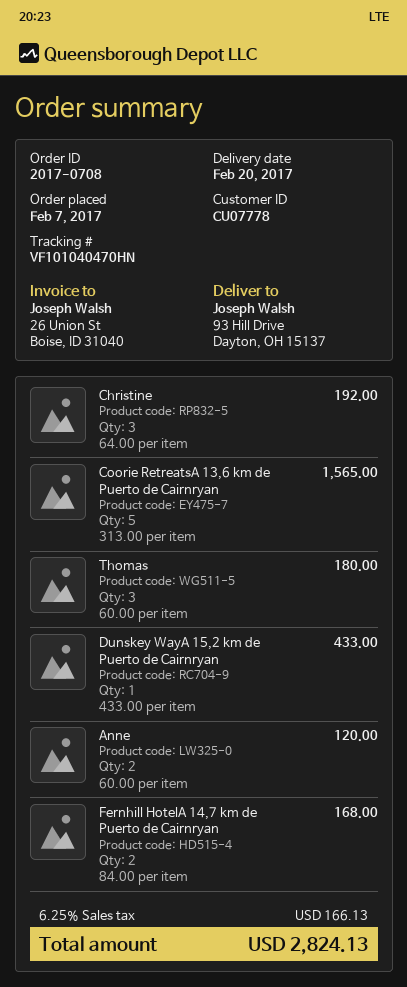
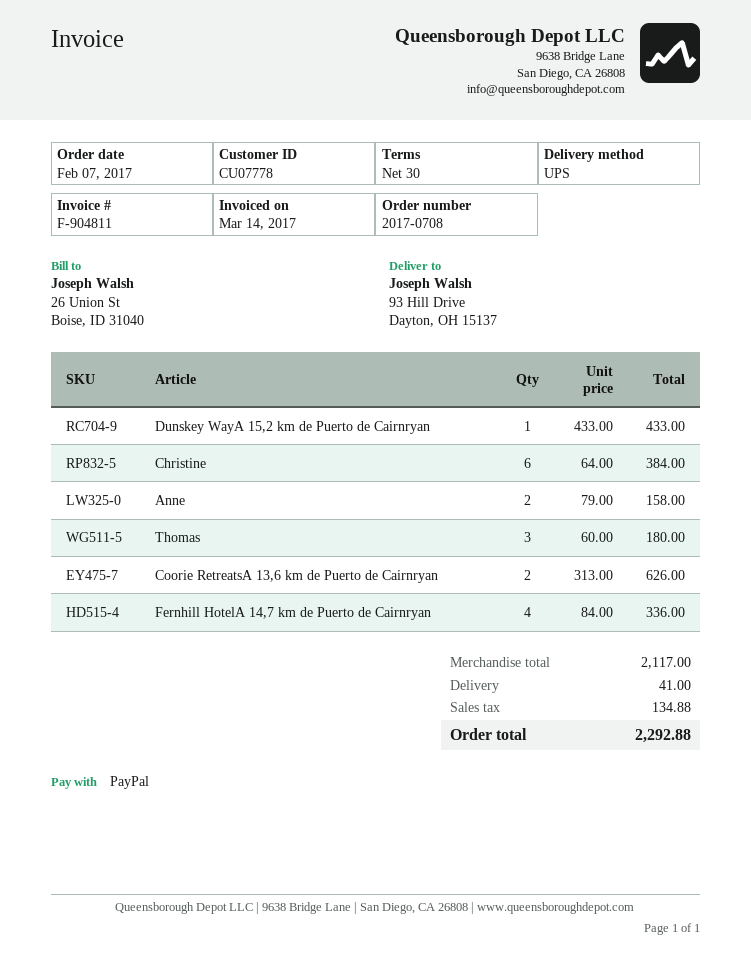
Christine: 3 x 64.00 = 192.00 -> 6 x 64.00 = 384.00
Coorie RetreatsA 13,6 km de Puerto de Cairnryan: 5 x 313.00 = 1565.00 -> 2 x 313.00 = 626.00
Anne: 2 x 60.00 = 120.00 -> 2 x 79.00 = 158.00
Fernhill HotelA 14,7 km de Puerto de Cairnryan: 2 x 84.00 = 168.00 -> 4 x 84.00 = 336.00
shipping: none -> 41.00
tax: 166.13 -> 134.88
total: 2824.13 -> 2292.88

